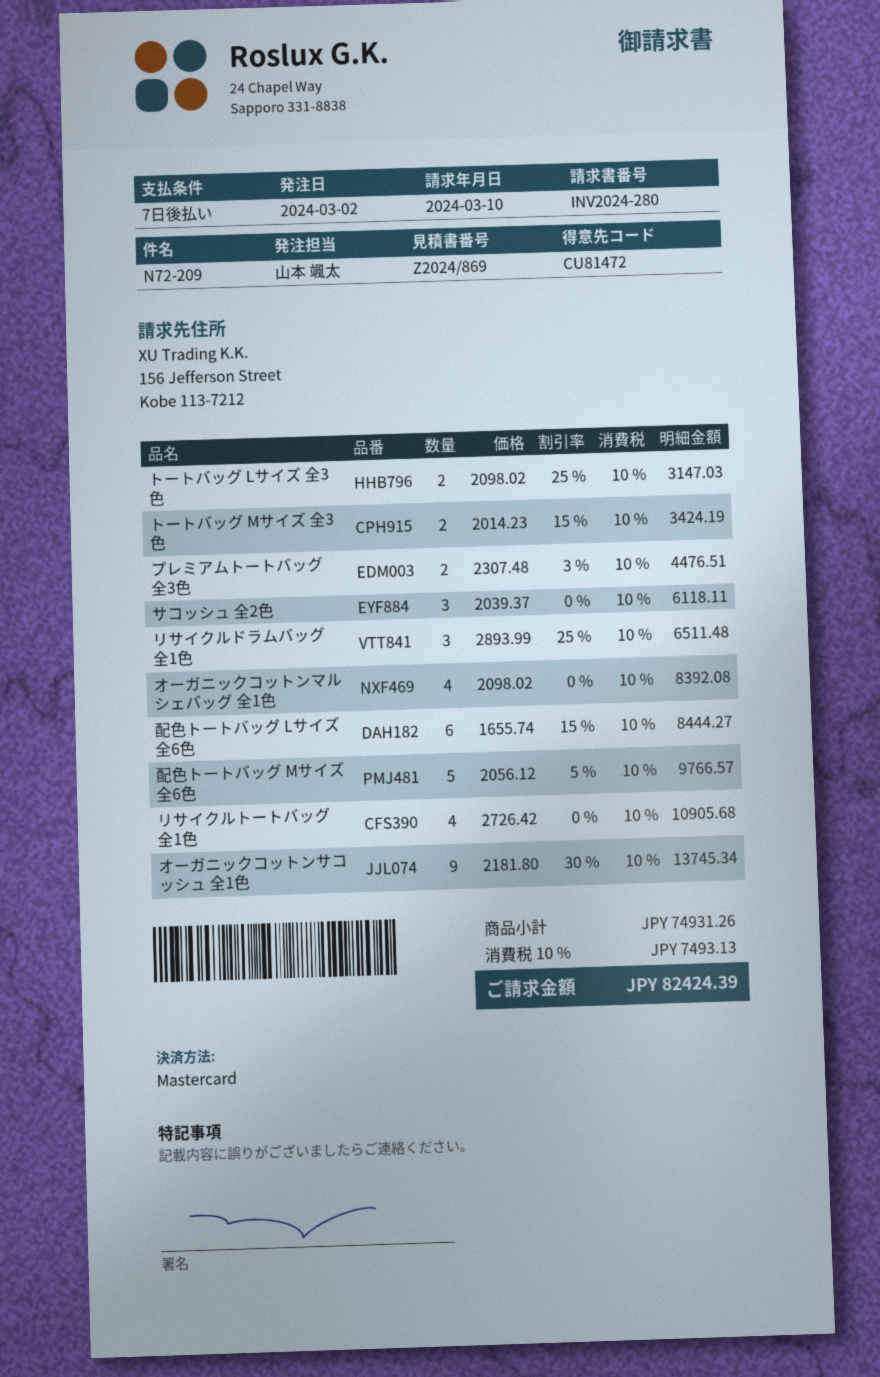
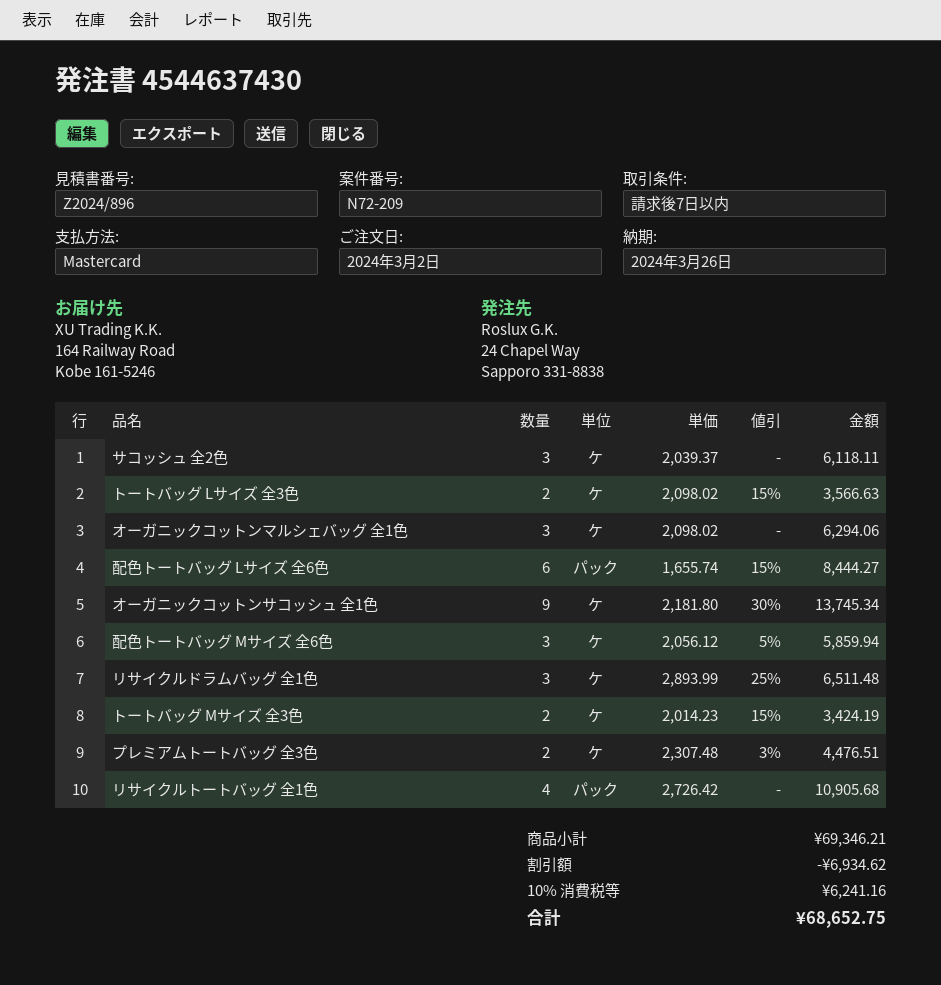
quote number: Z2024/869 -> Z2024/896
トートバッグ Lサイズ 全3色: 2 x 2098.02 - 25% = 3147.03 -> 2 x 2098.02 - 15% = 3566.63
オーガニックコットンマルシェバッグ 全1色: 4 x 2098.02 = 8392.08 -> 3 x 2098.02 = 6294.06
配色トートバッグ Mサイズ 全6色: 5 x 2056.12 - 5% = 9766.57 -> 3 x 2056.12 - 5% = 5859.94
subtotal: 74931.26 -> 69346.21
discount: none -> 6934.62
tax: 10% = 7493.13 -> 10% = 6241.16
total: 82424.39 -> 68652.75

